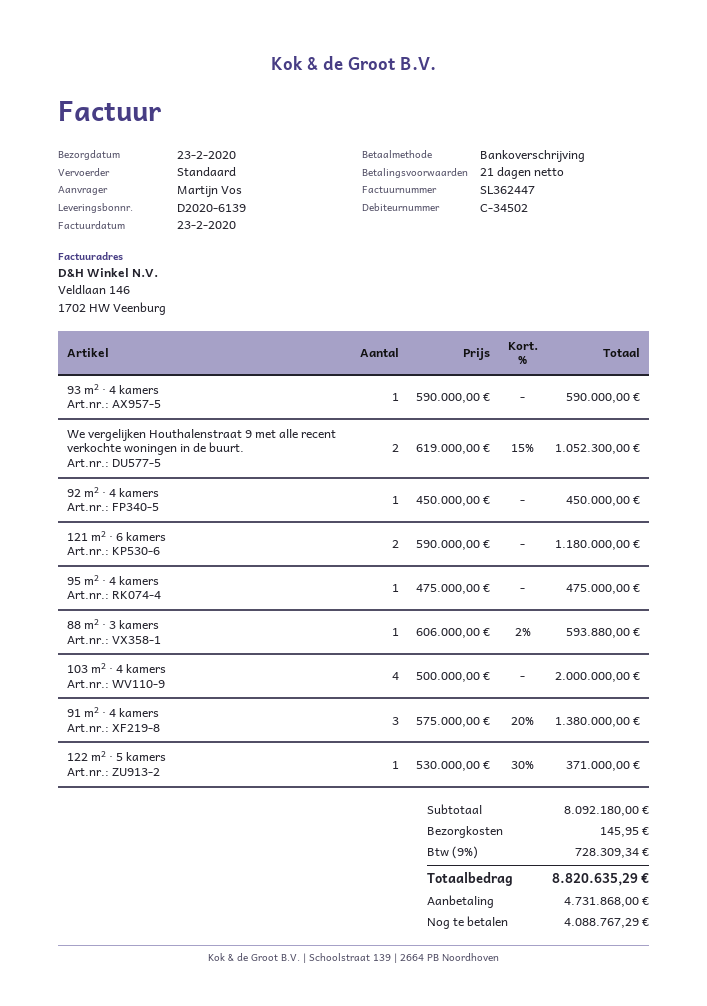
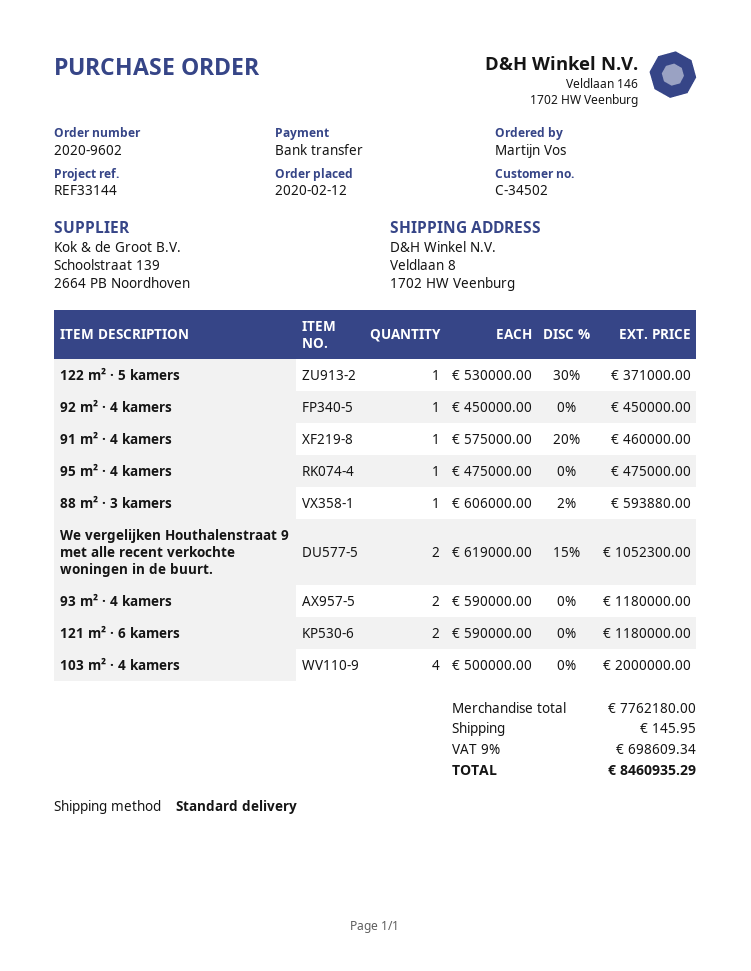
93 m² · 4 kamers: 1 x 590000.00 = 590000.00 -> 2 x 590000.00 = 1180000.00
91 m² · 4 kamers: 3 x 575000.00 - 20% = 1380000.00 -> 1 x 575000.00 - 20% = 460000.00
subtotal: 8092180.00 -> 7762180.00
tax: 9% = 728309.34 -> 9% = 698609.34
total: 8820635.29 -> 8460935.29

